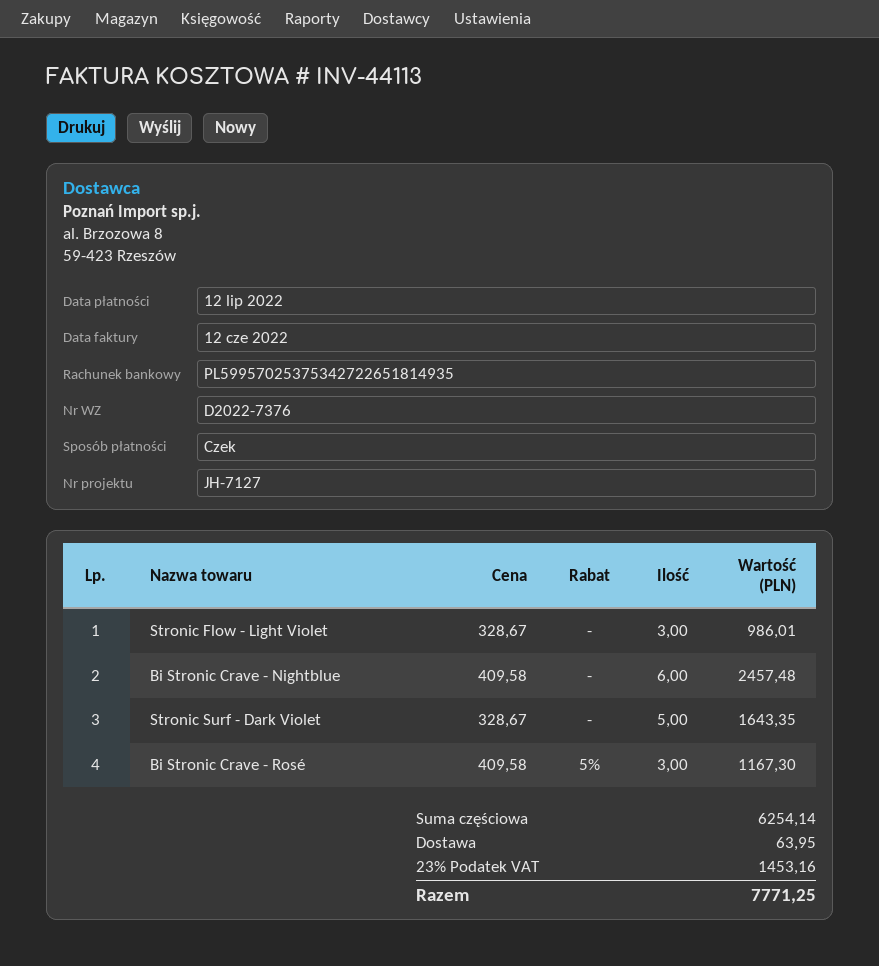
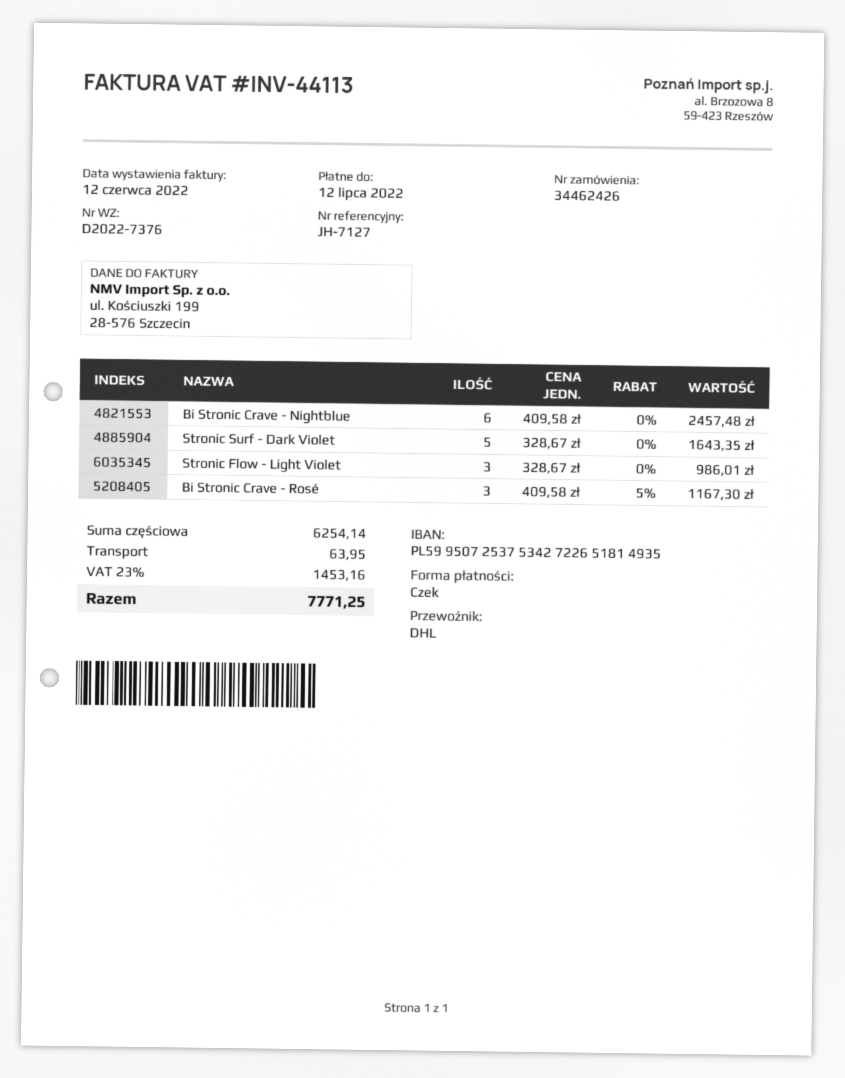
bank account: PL59957025375342722651814935 -> PL59950725375342722651814935

